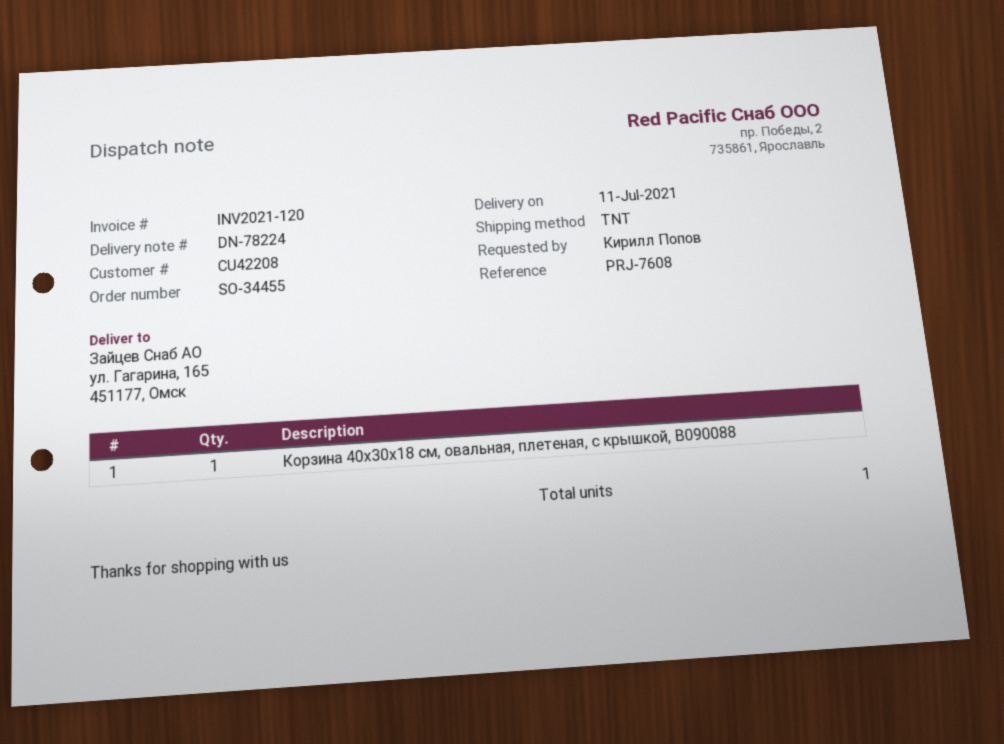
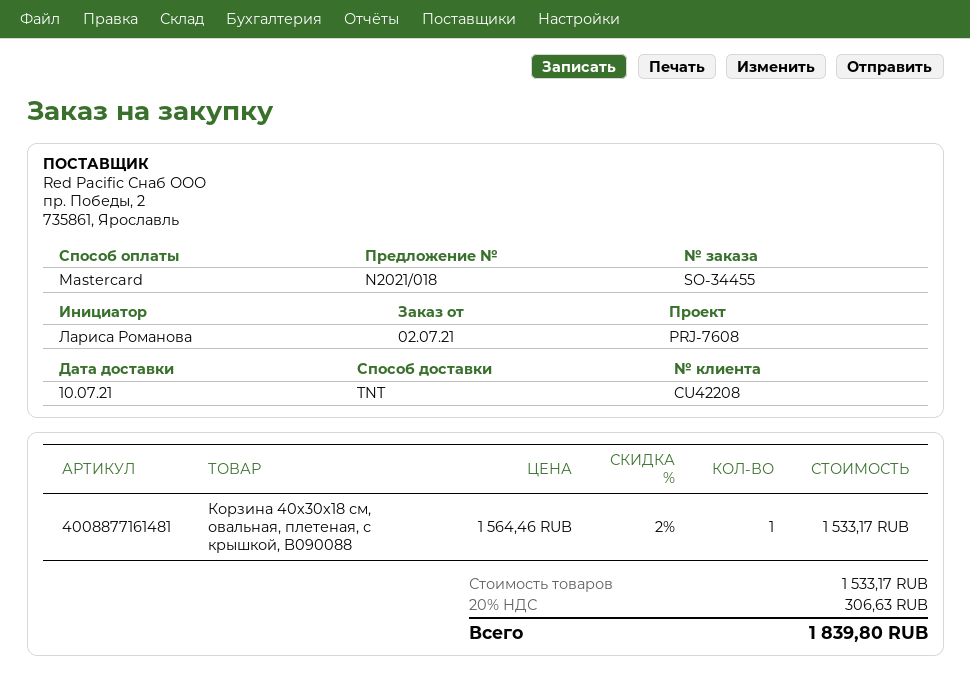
delivery date: 2021-07-11 -> 2021-07-10
ordered by: Кирилл Попов -> Лариса Романова

